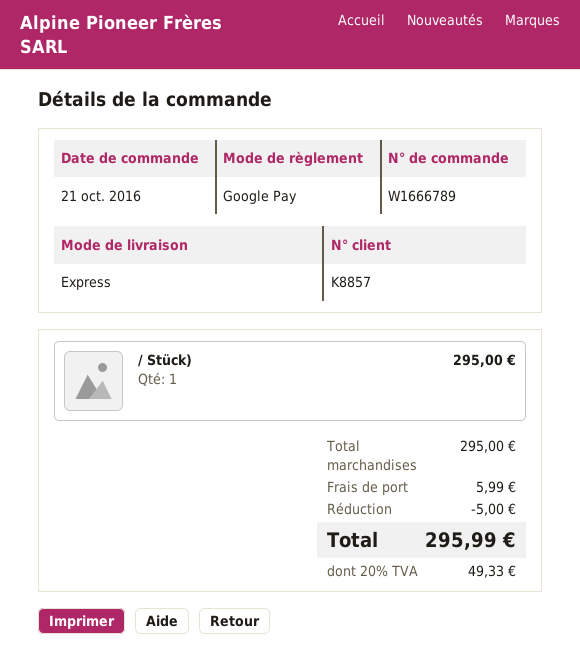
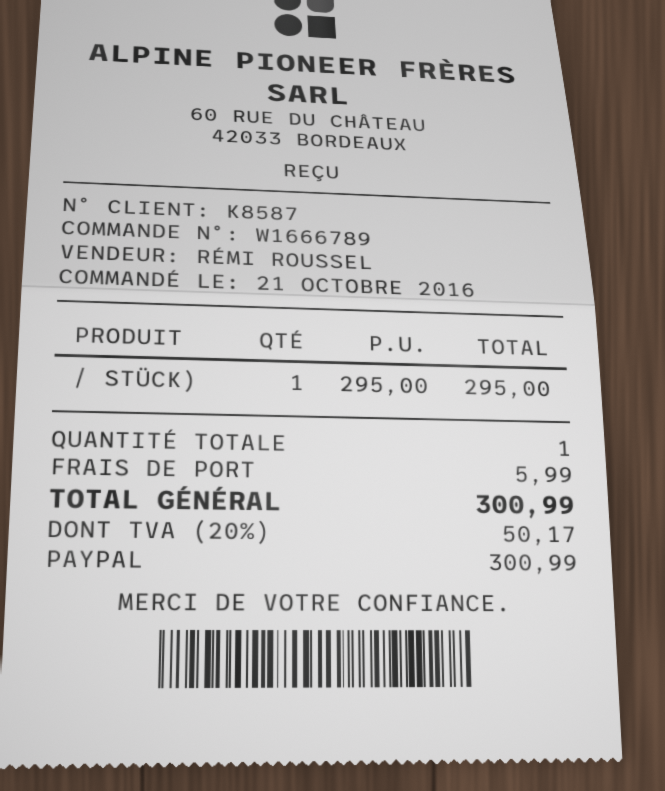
customer number: K8857 -> K8587
payment method: Google Pay -> PayPal
discount: 5.00 -> none
tax: 20% = 49.33 -> 20% = 50.17
total: 295.99 -> 300.99

